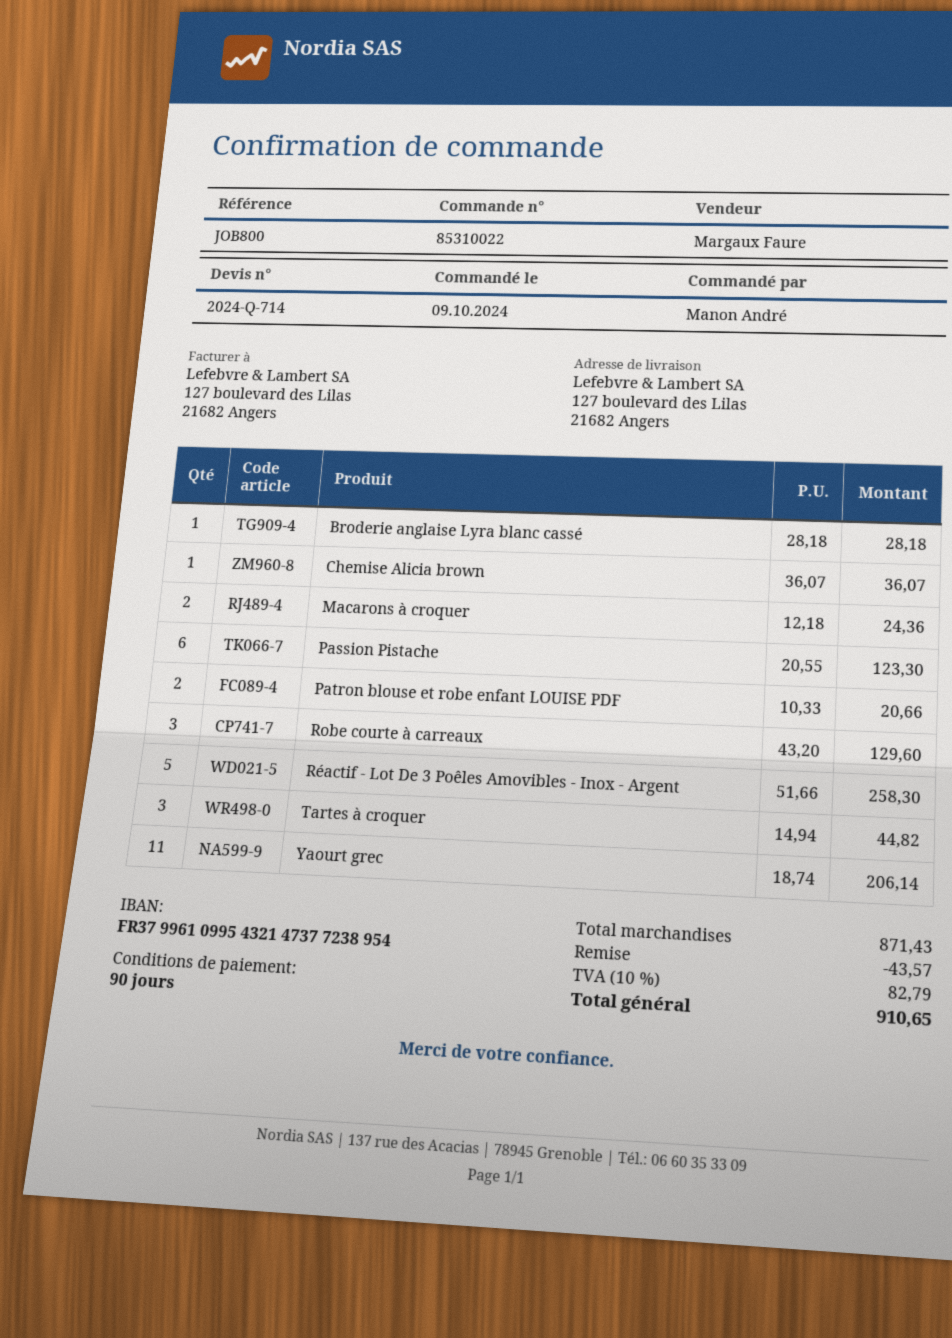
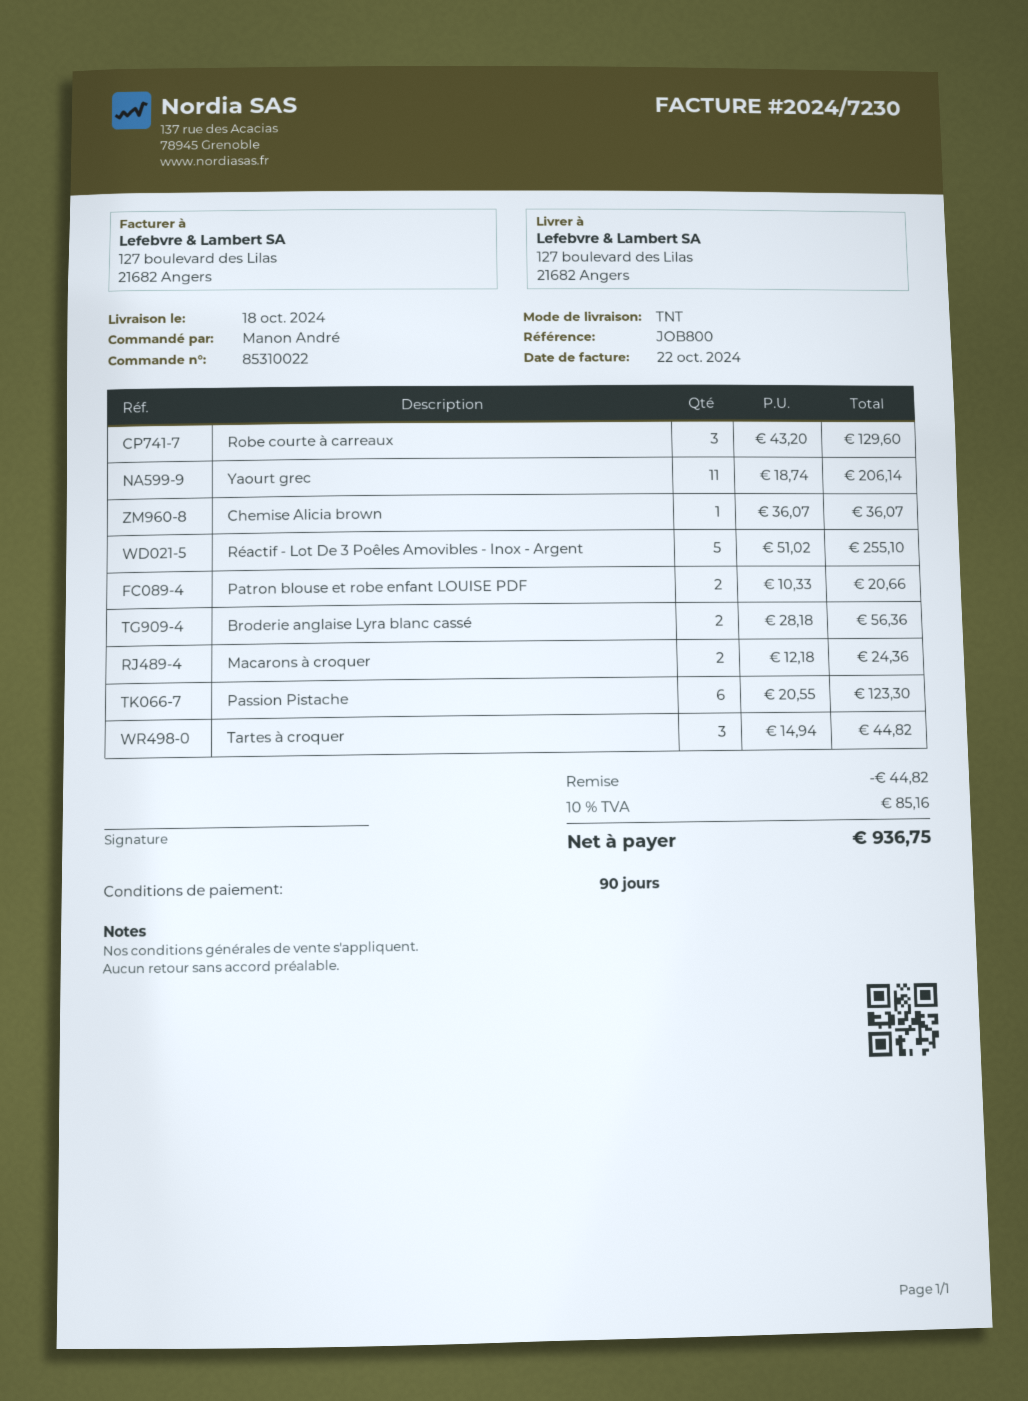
Broderie anglaise Lyra blanc cassé: 1 x 28.18 = 28.18 -> 2 x 28.18 = 56.36
Réactif - Lot De 3 Poêles Amovibles - Inox - Argent: 5 x 51.66 = 258.30 -> 5 x 51.02 = 255.10
discount: 43.57 -> 44.82
tax: 10% = 82.79 -> 10% = 85.16
total: 910.65 -> 936.75

